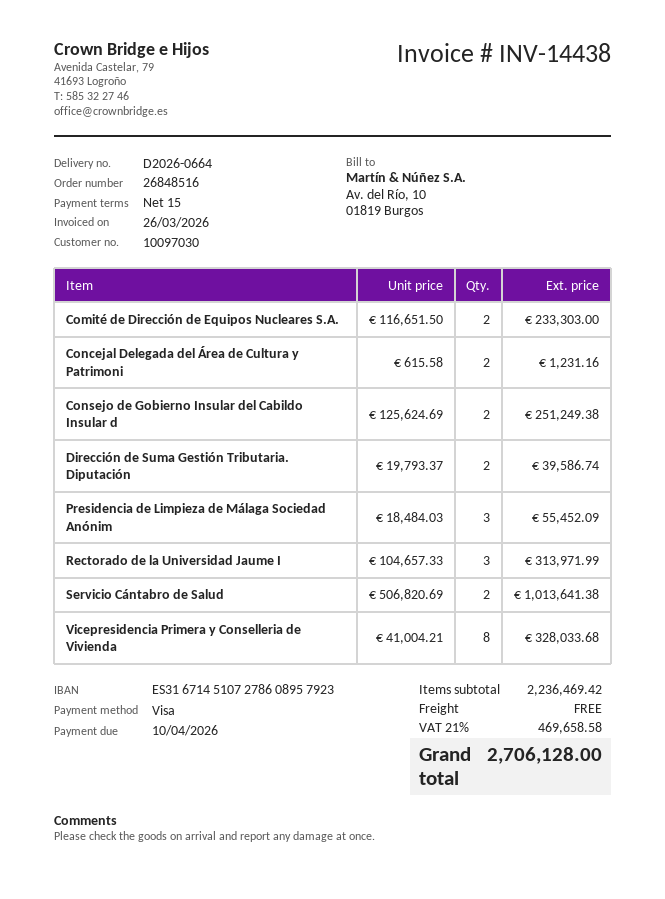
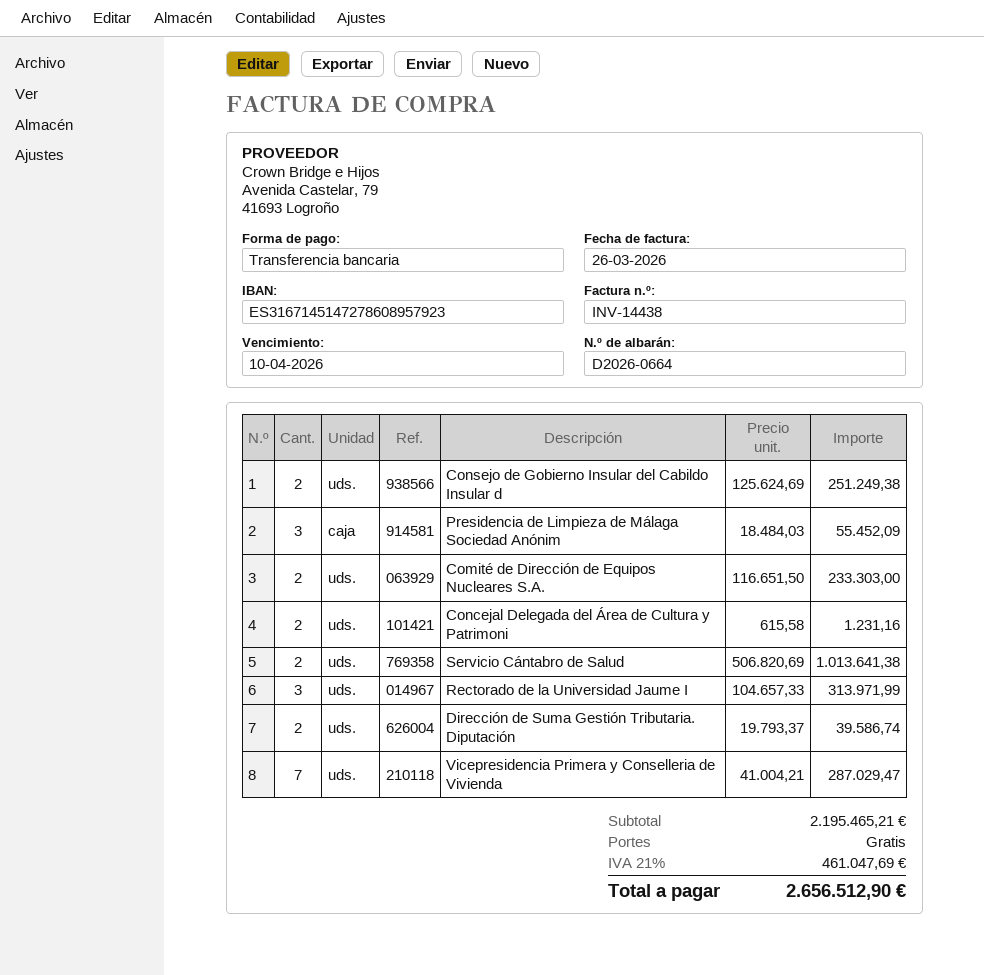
payment method: Visa -> bank transfer
bank account: ES3167145107278608957923 -> ES3167145147278608957923
Vicepresidencia Primera y Conselleria de Vivienda: 8 x 41004.21 = 328033.68 -> 7 x 41004.21 = 287029.47
subtotal: 2236469.42 -> 2195465.21
tax: 21% = 469658.58 -> 21% = 461047.69
total: 2706128.00 -> 2656512.90

